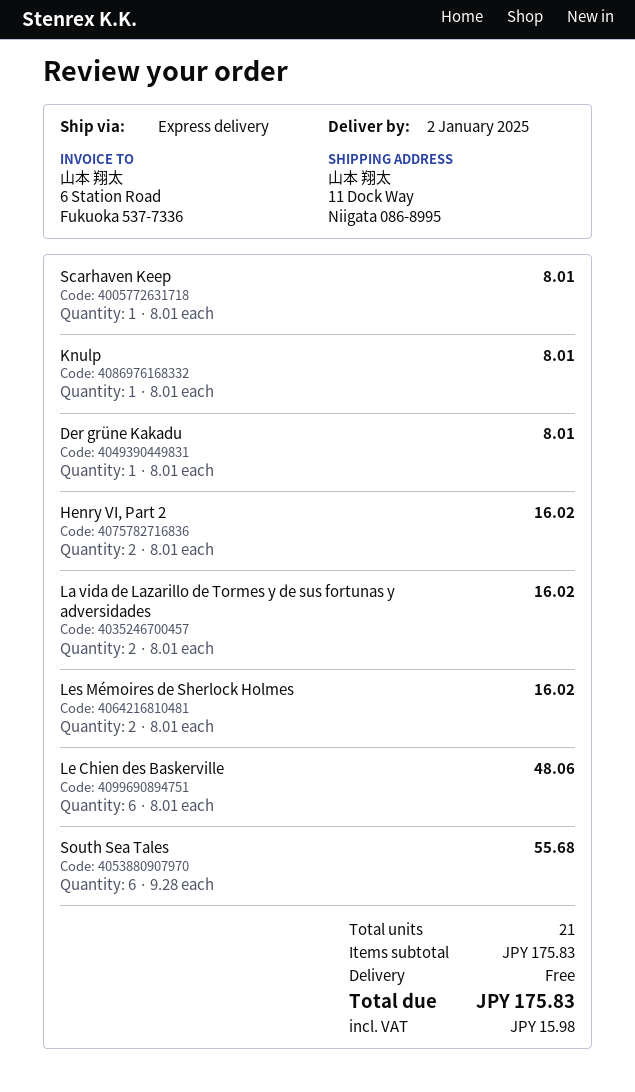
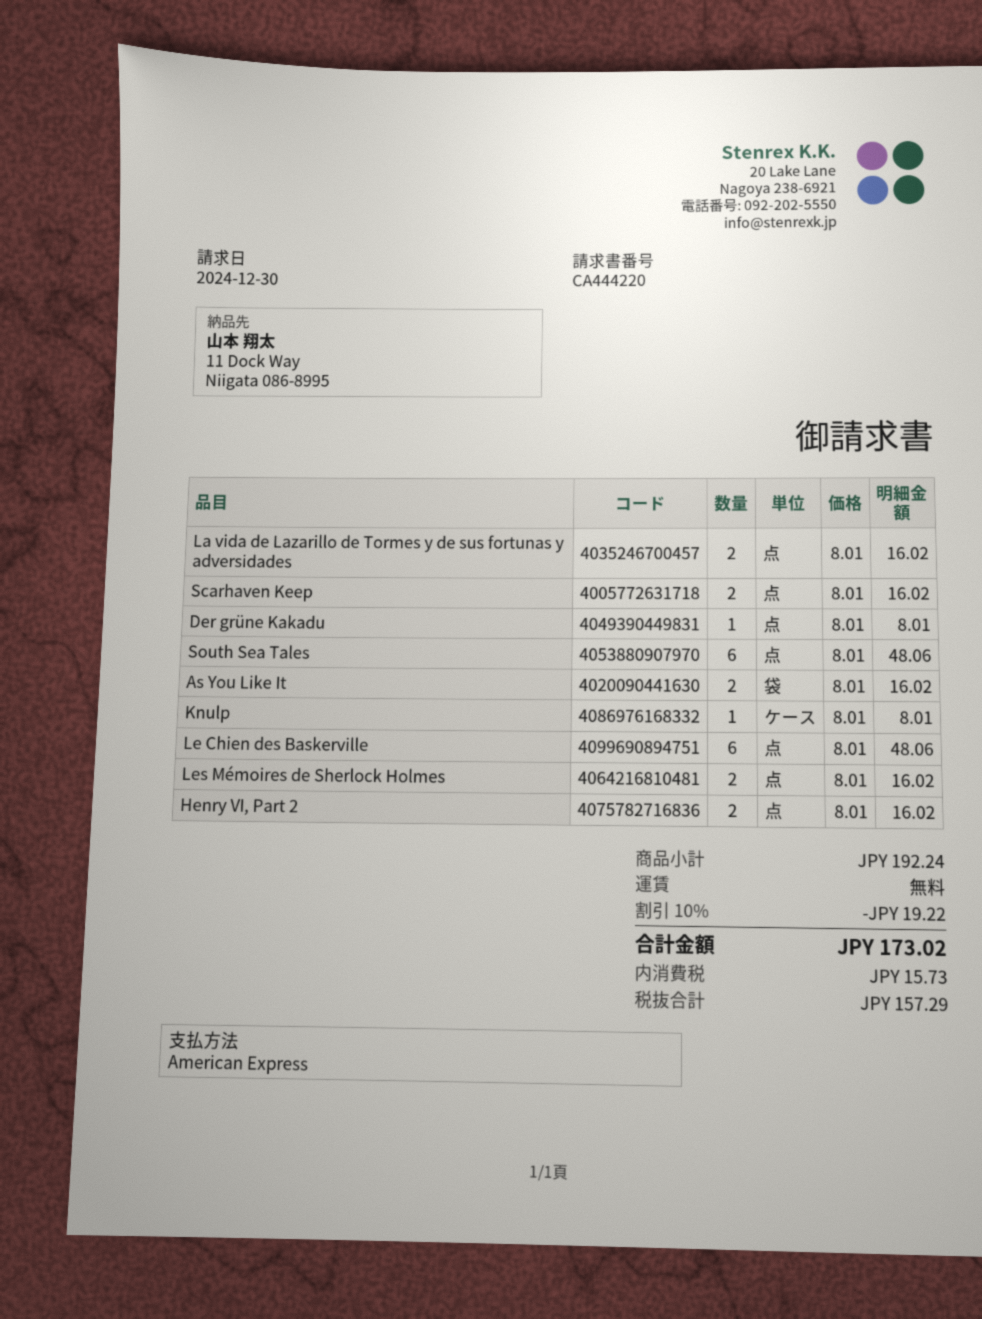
Scarhaven Keep: 1 x 8.01 = 8.01 -> 2 x 8.01 = 16.02
South Sea Tales: 6 x 9.28 = 55.68 -> 6 x 8.01 = 48.06
As You Like It: none -> 2 x 8.01 = 16.02
subtotal: 175.83 -> 192.24
discount: none -> 10% = 19.22
tax: 15.98 -> 15.73
total: 175.83 -> 173.02

